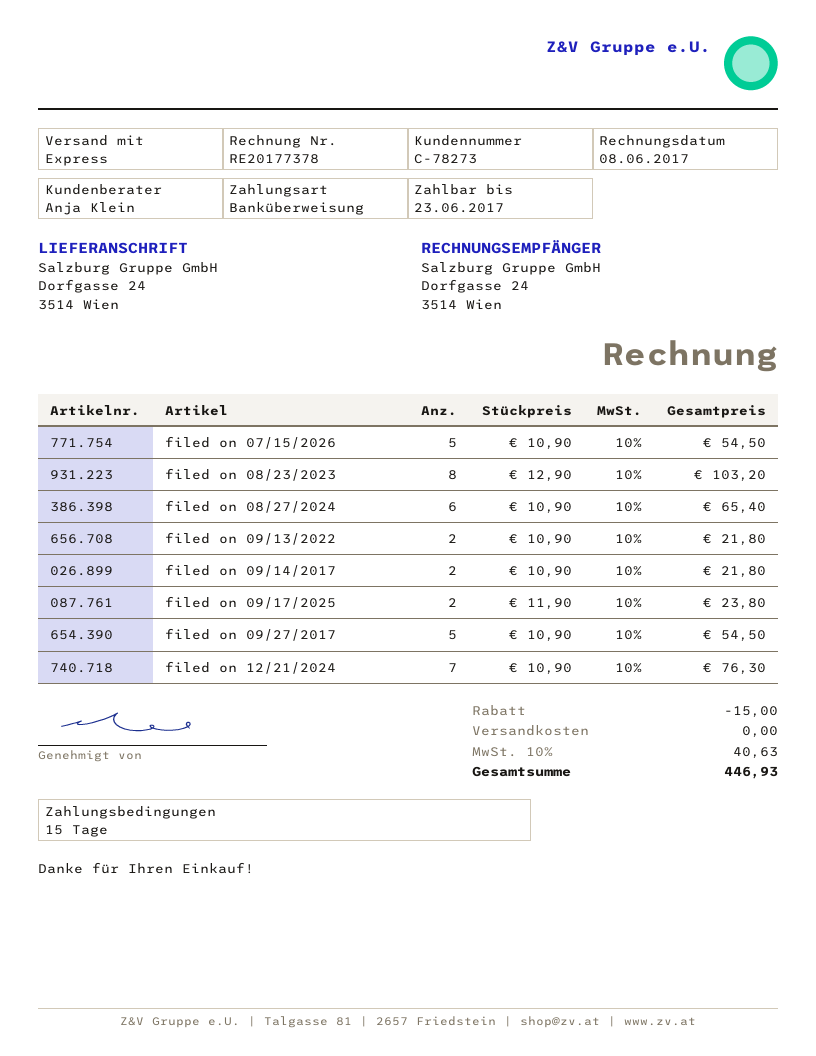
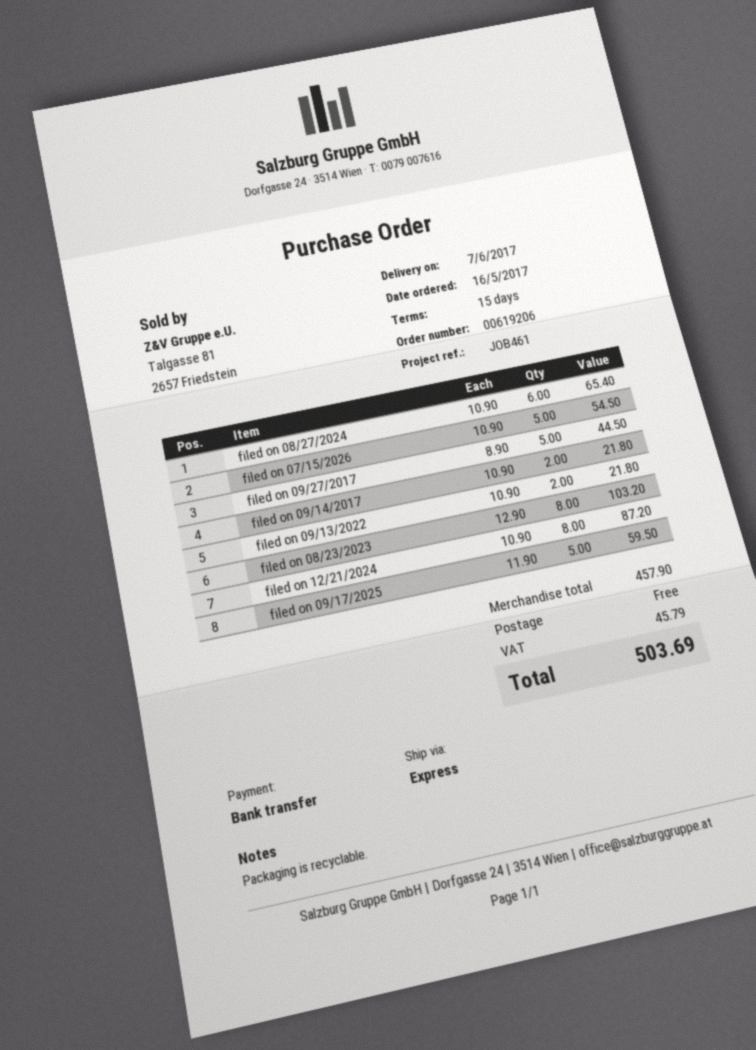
filed on 09/17/2025: 2 x 11.90 = 23.80 -> 5 x 11.90 = 59.50
filed on 09/27/2017: 5 x 10.90 = 54.50 -> 5 x 8.90 = 44.50
filed on 12/21/2024: 7 x 10.90 = 76.30 -> 8 x 10.90 = 87.20
discount: 15.00 -> none
tax: 40.63 -> 45.79
total: 446.93 -> 503.69

